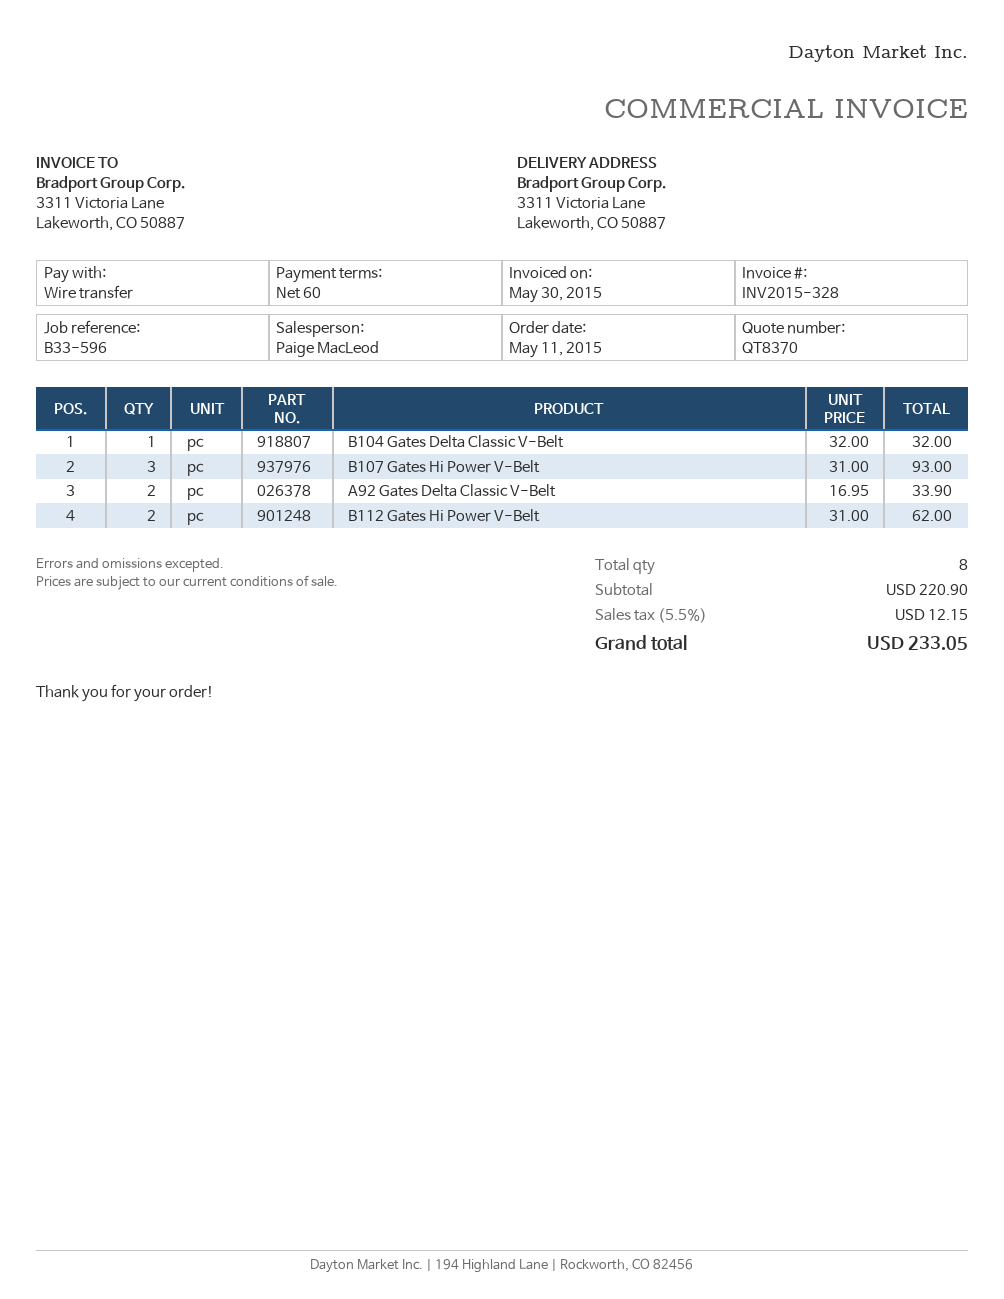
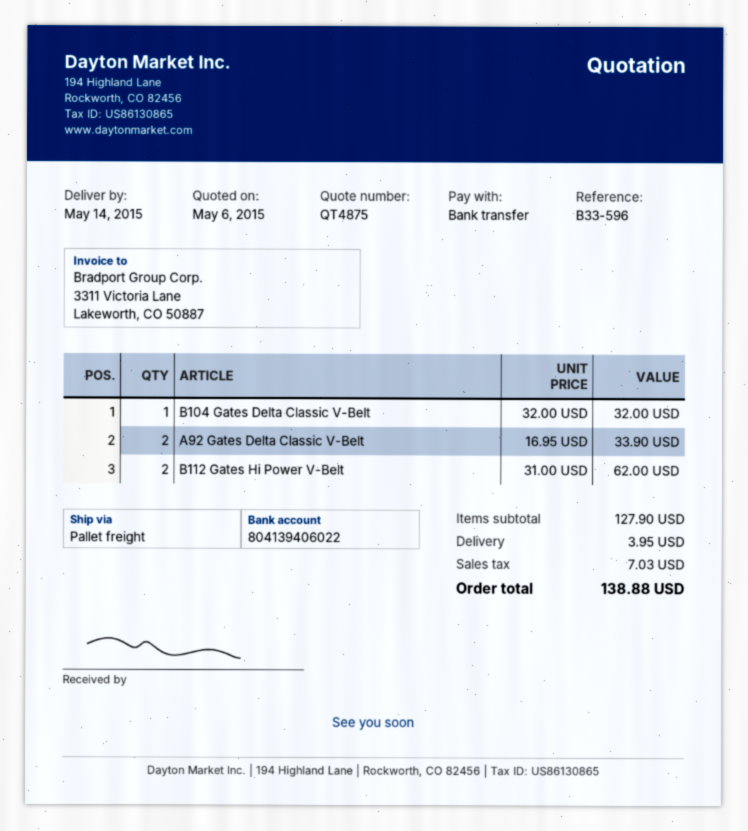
quote number: QT8370 -> QT4875
B107 Gates Hi Power V-Belt: 3 x 31.00 = 93.00 -> none
subtotal: 220.90 -> 127.90
shipping: none -> 3.95
tax: 12.15 -> 7.03
total: 233.05 -> 138.88

